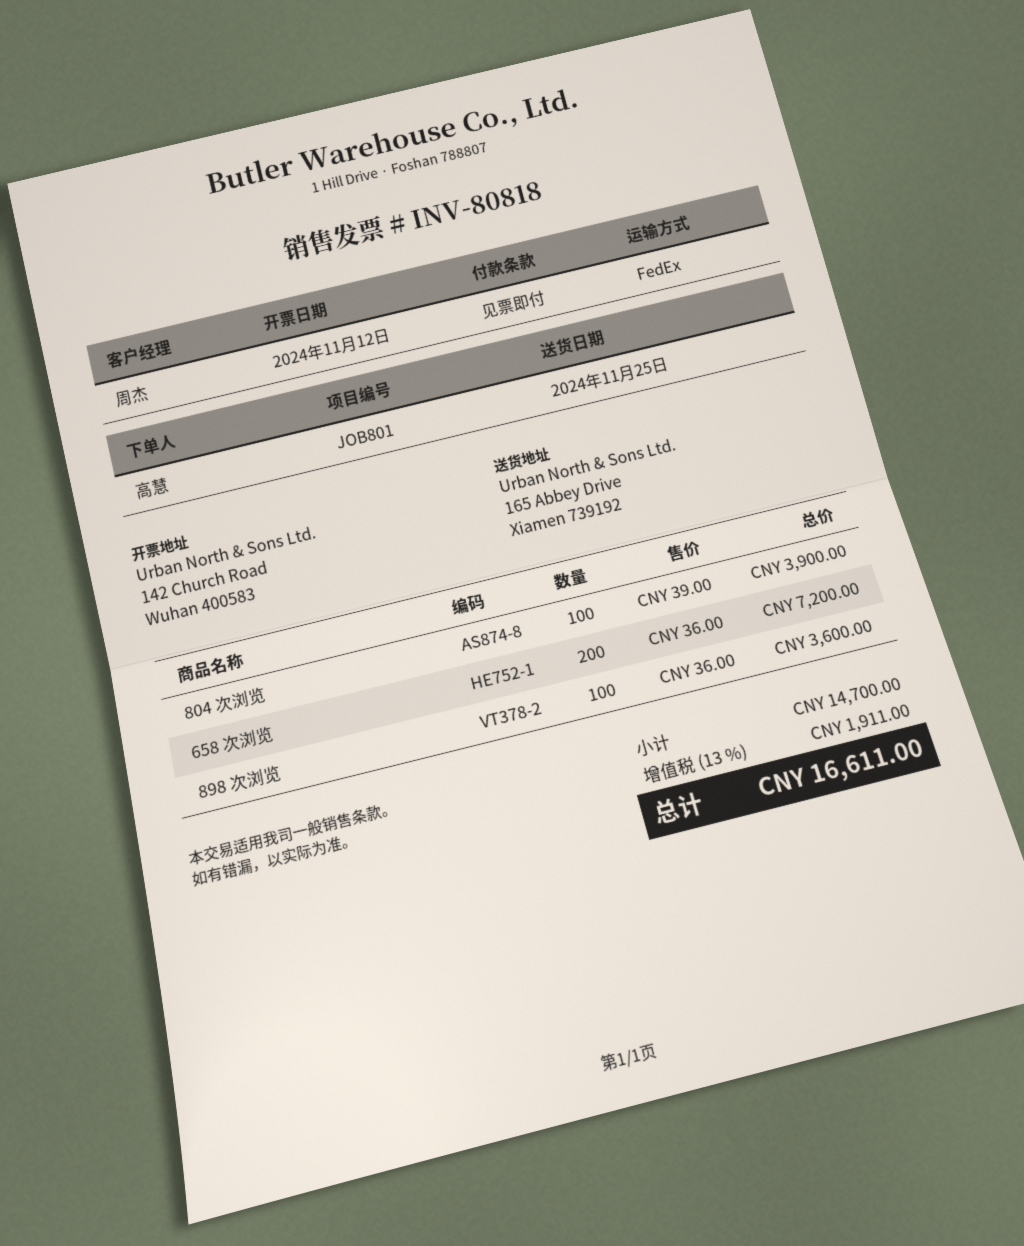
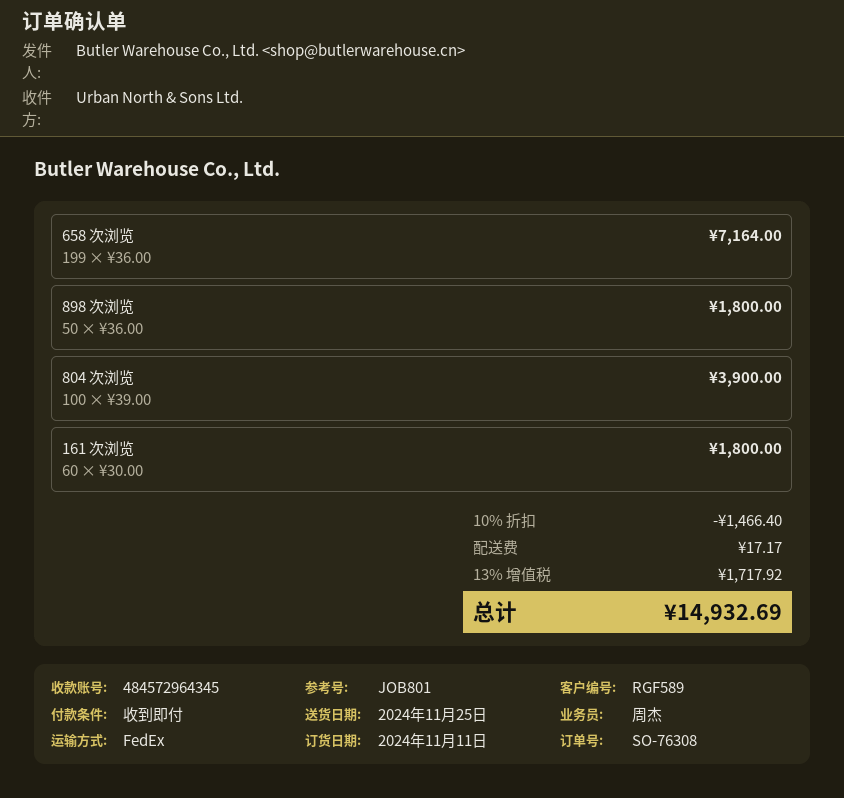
658 次浏览: 200 x 36.00 = 7200.00 -> 199 x 36.00 = 7164.00
898 次浏览: 100 x 36.00 = 3600.00 -> 50 x 36.00 = 1800.00
161 次浏览: none -> 60 x 30.00 = 1800.00
discount: none -> 10% = 1466.40
shipping: none -> 17.17
tax: 13% = 1911.00 -> 13% = 1717.92
total: 16611.00 -> 14932.69

